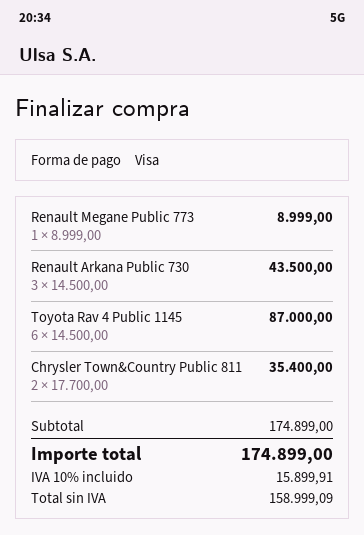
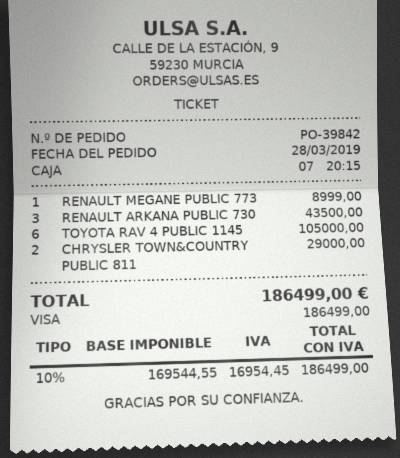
Toyota Rav 4 Public 1145: 6 for 87000.00 -> 6 for 105000.00
Chrysler Town&Country Public 811: 2 for 35400.00 -> 2 for 29000.00
net: 158999.09 -> 169544.55
tax: 10% = 15899.91 -> 10% = 16954.45
total: 174899.00 -> 186499.00

